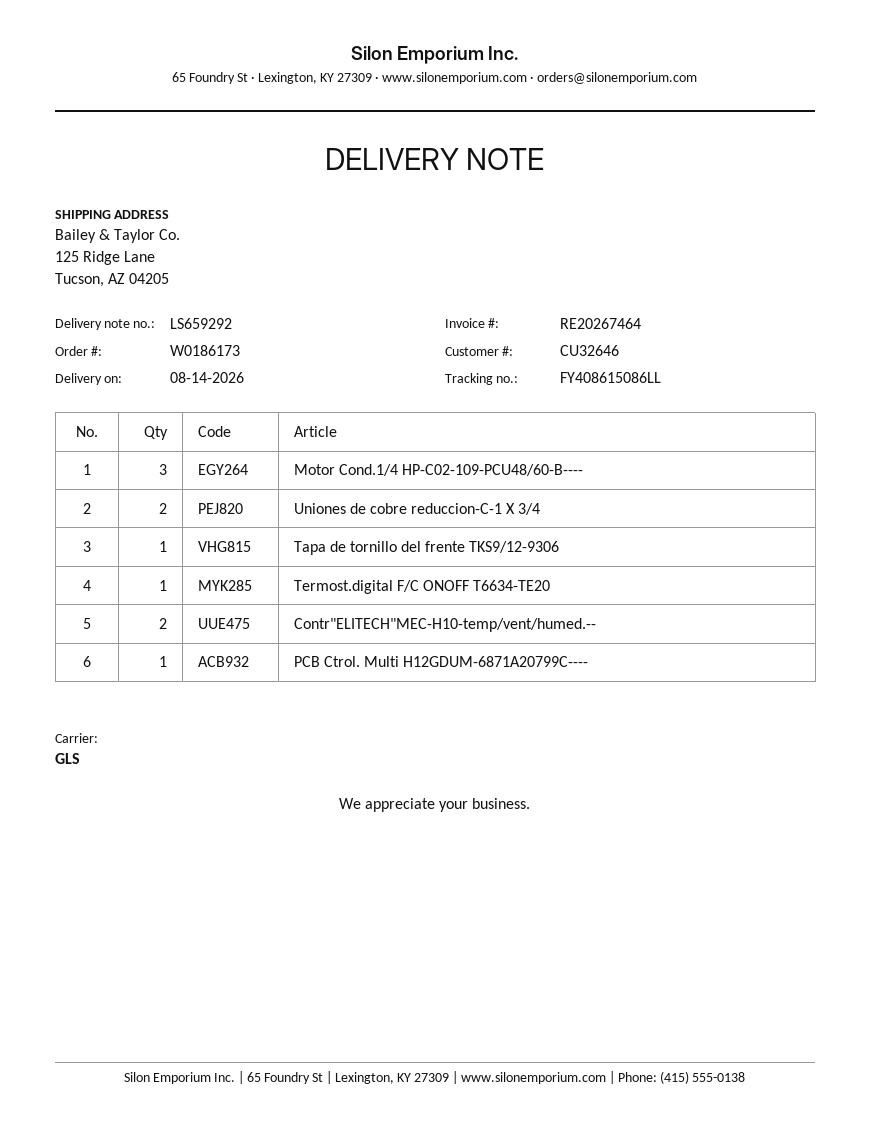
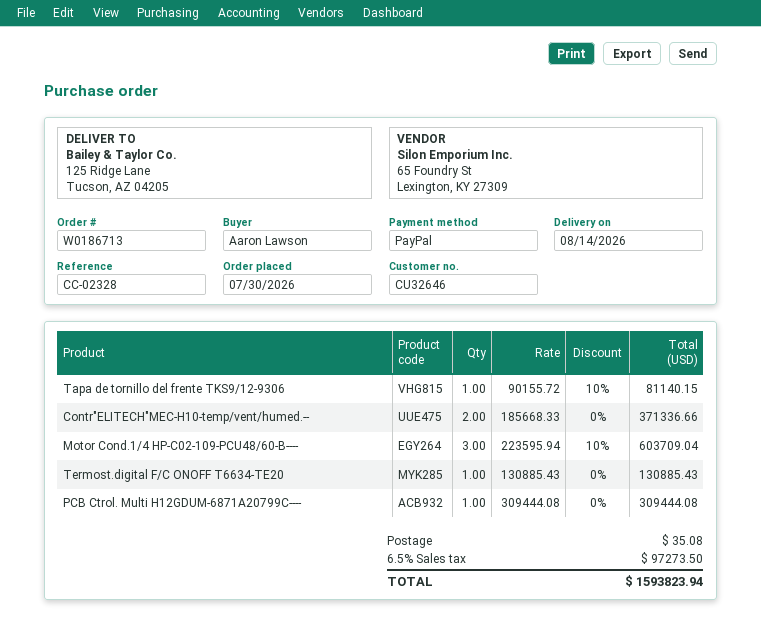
order number: W0186173 -> W0186713
Uniones de cobre reduccion-C-1 X 3/4: 2 -> none

